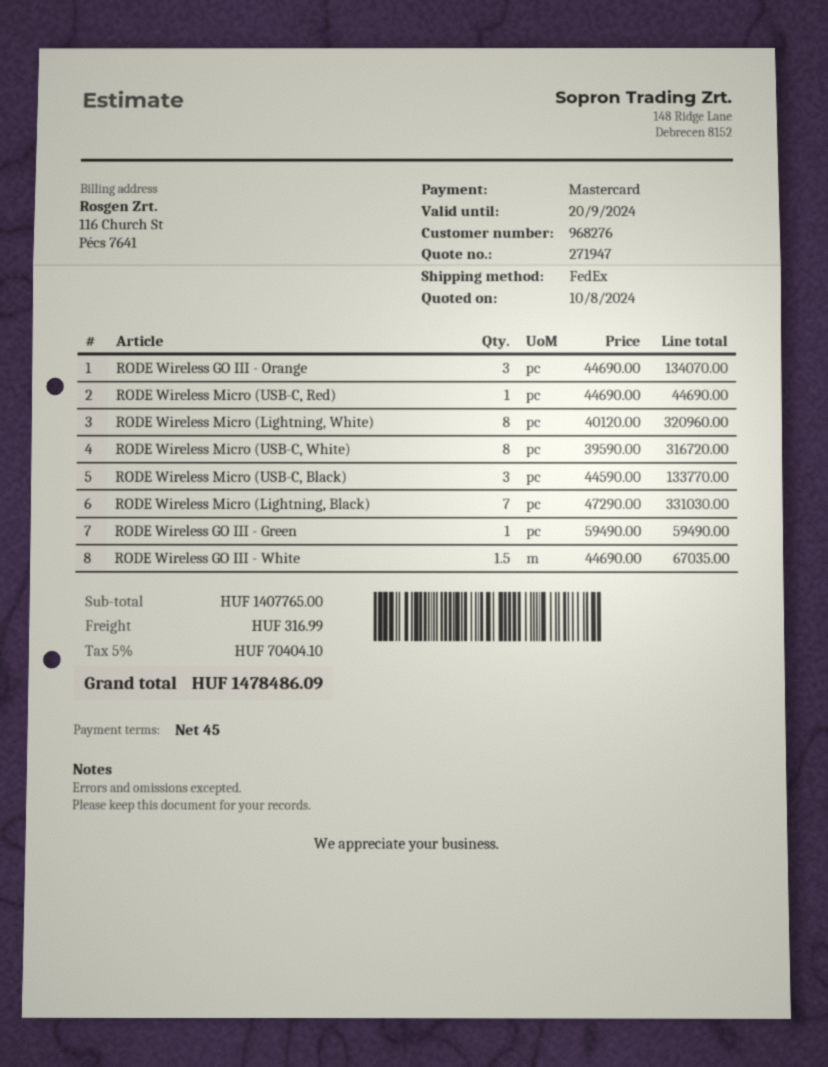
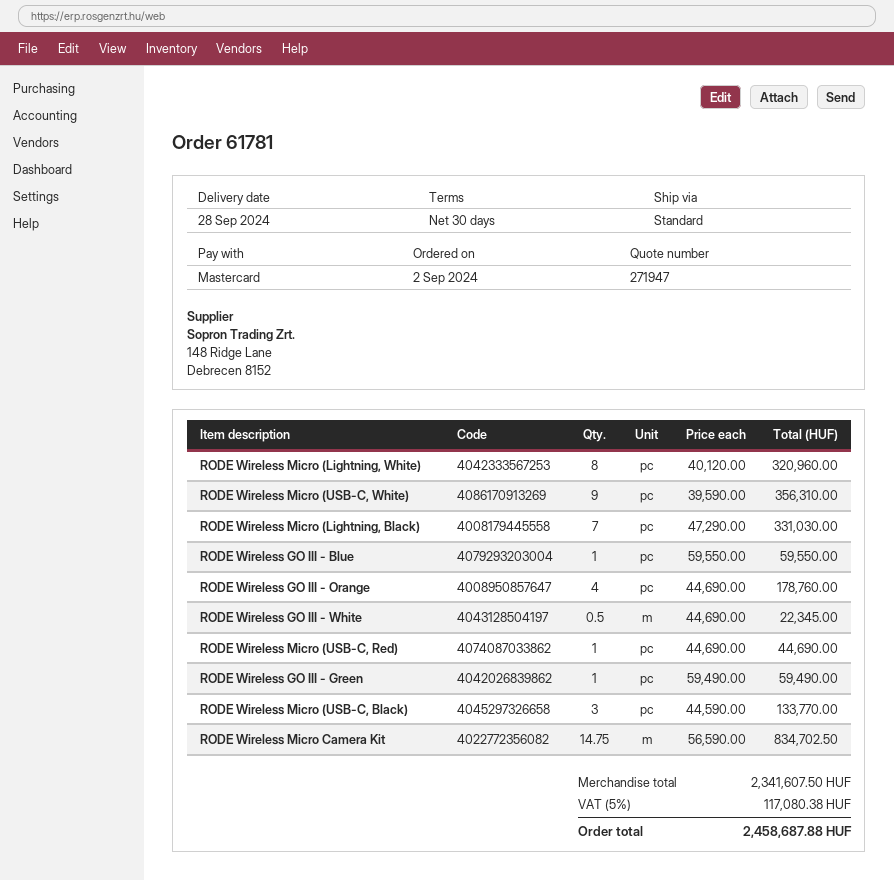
payment terms: 45 days -> 30 days
shipping method: FedEx -> standard
RODE Wireless GO III - Orange: 3 x 44690.00 = 134070.00 -> 4 x 44690.00 = 178760.00
RODE Wireless Micro (USB-C, White): 8 x 39590.00 = 316720.00 -> 9 x 39590.00 = 356310.00
RODE Wireless GO III - White: 1.5 x 44690.00 = 67035.00 -> 0.5 x 44690.00 = 22345.00
RODE Wireless GO III - Blue: none -> 1 x 59550.00 = 59550.00
RODE Wireless Micro Camera Kit: none -> 14.75 x 56590.00 = 834702.50
subtotal: 1407765.00 -> 2341607.50
shipping: 316.99 -> none
tax: 5% = 70404.10 -> 5% = 117080.38
total: 1478486.09 -> 2458687.88

